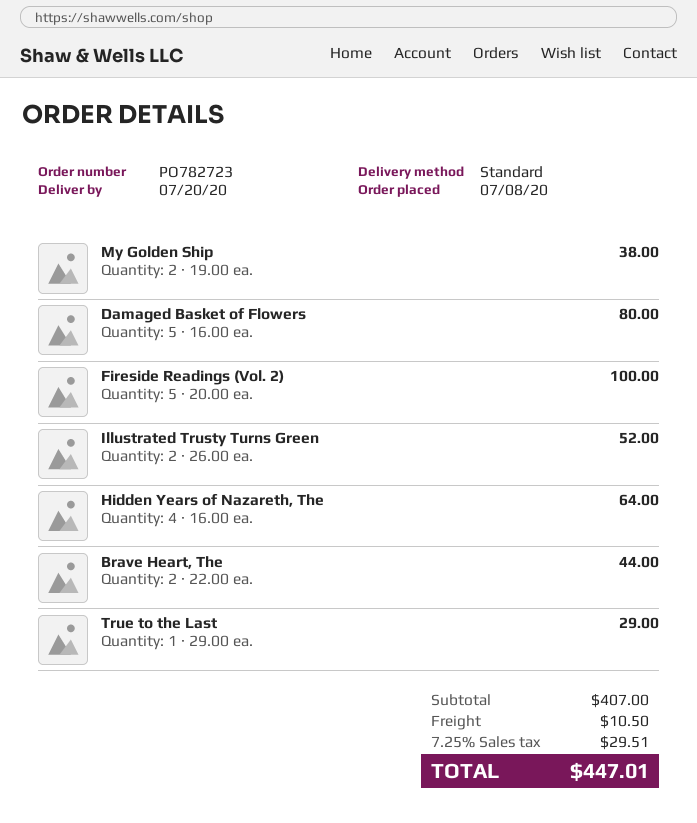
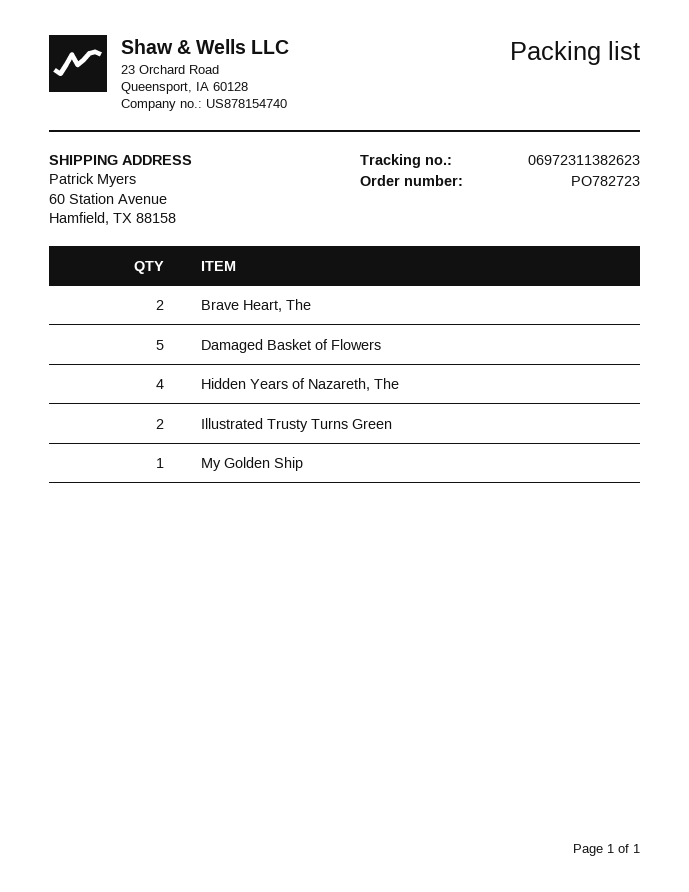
My Golden Ship: 2 -> 1
Fireside Readings (Vol. 2): 5 -> none
True to the Last: 1 -> none

